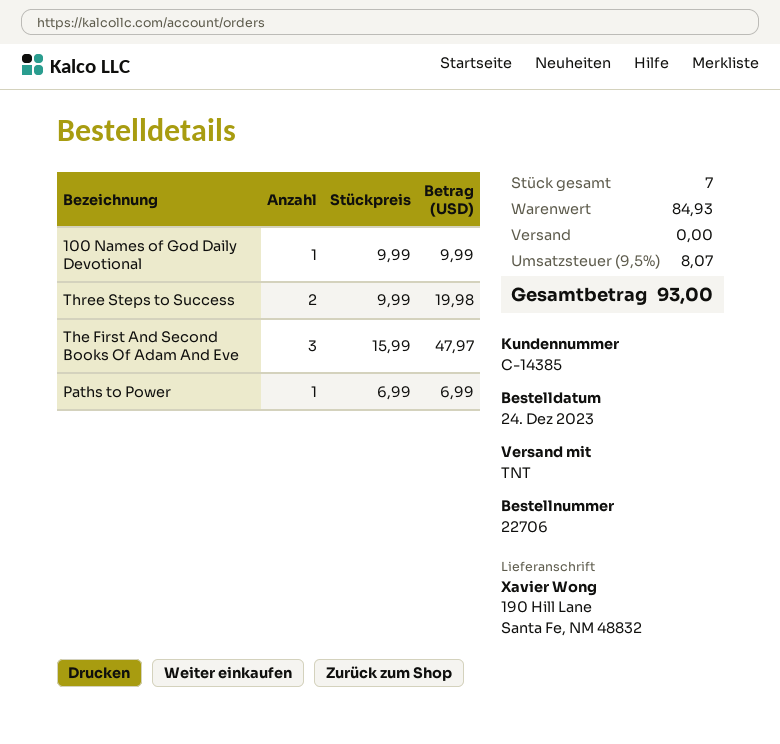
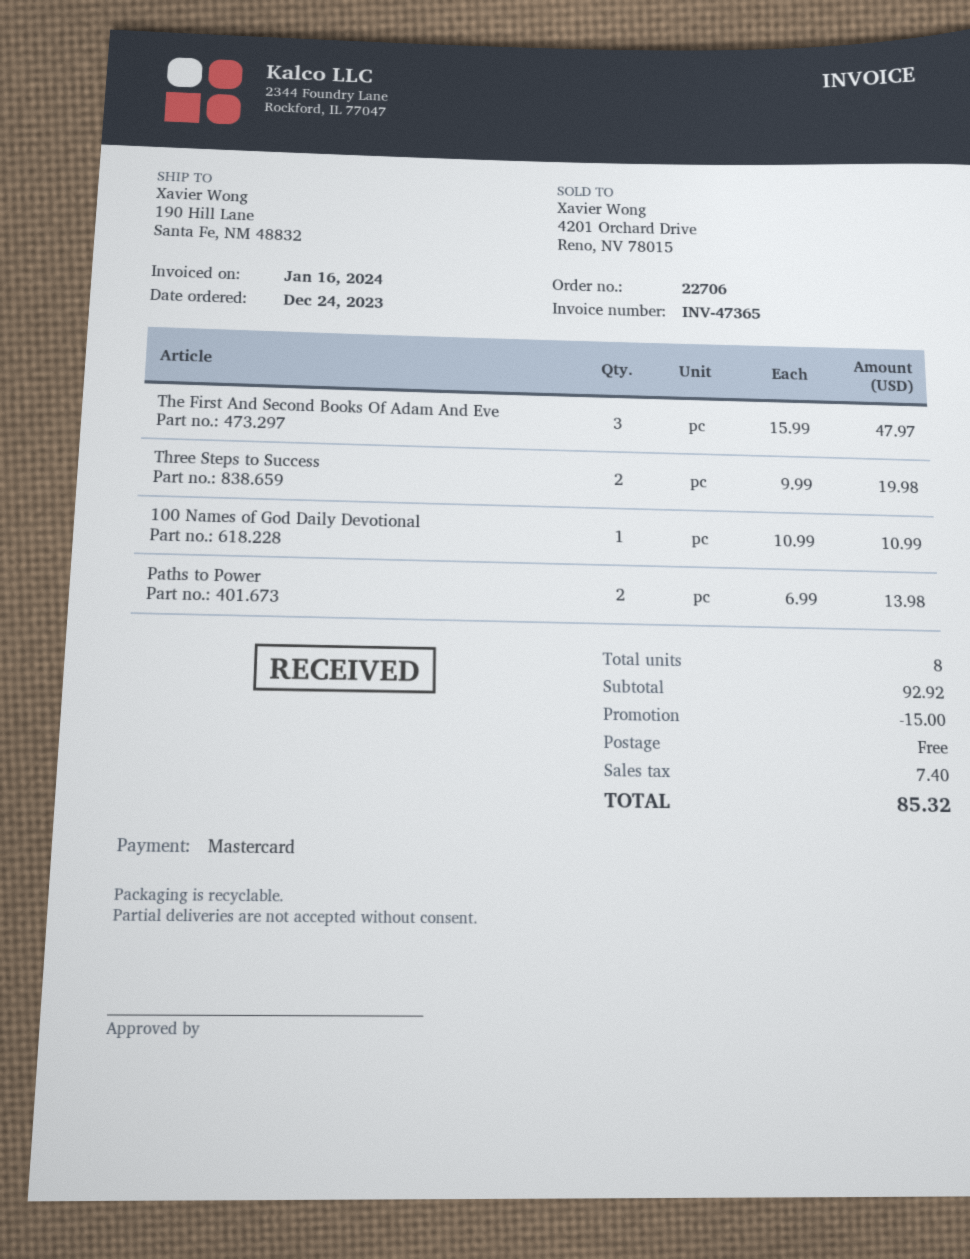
100 Names of God Daily Devotional: 1 x 9.99 = 9.99 -> 1 x 10.99 = 10.99
Paths to Power: 1 x 6.99 = 6.99 -> 2 x 6.99 = 13.98
total quantity: 7 -> 8
subtotal: 84.93 -> 92.92
discount: none -> 15.00
tax: 8.07 -> 7.40
total: 93.00 -> 85.32

